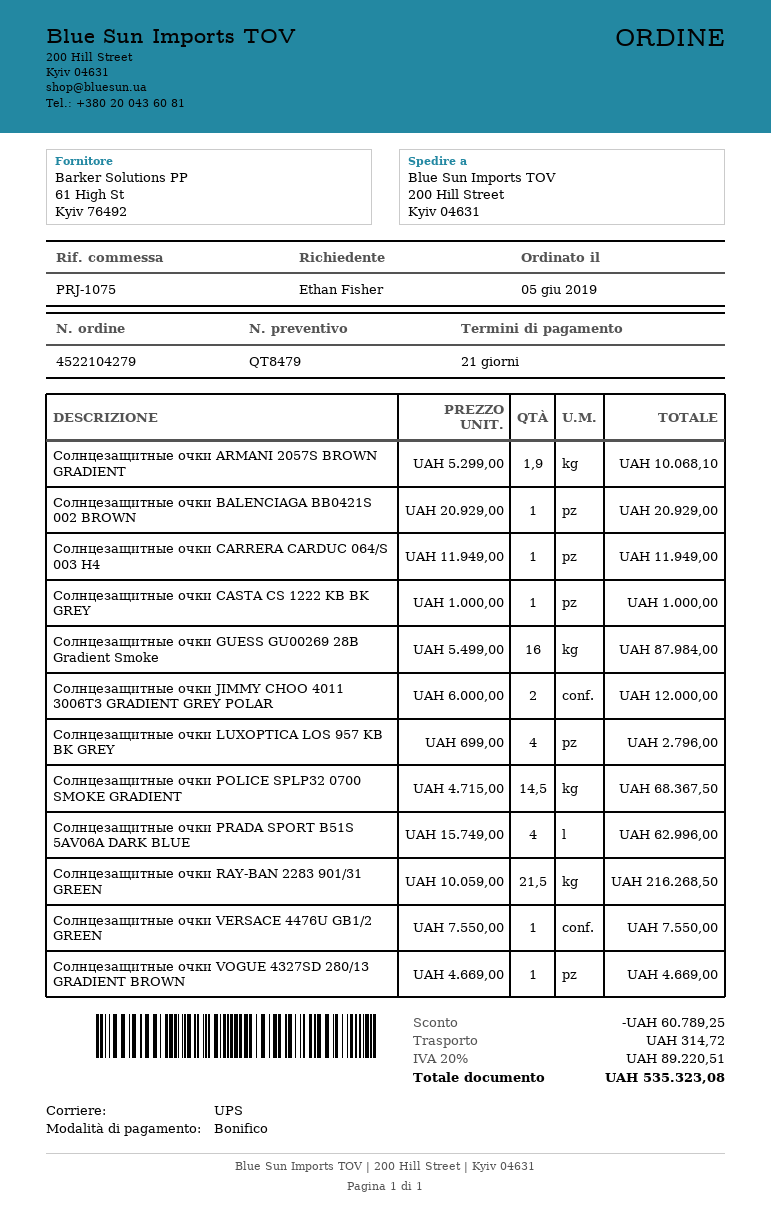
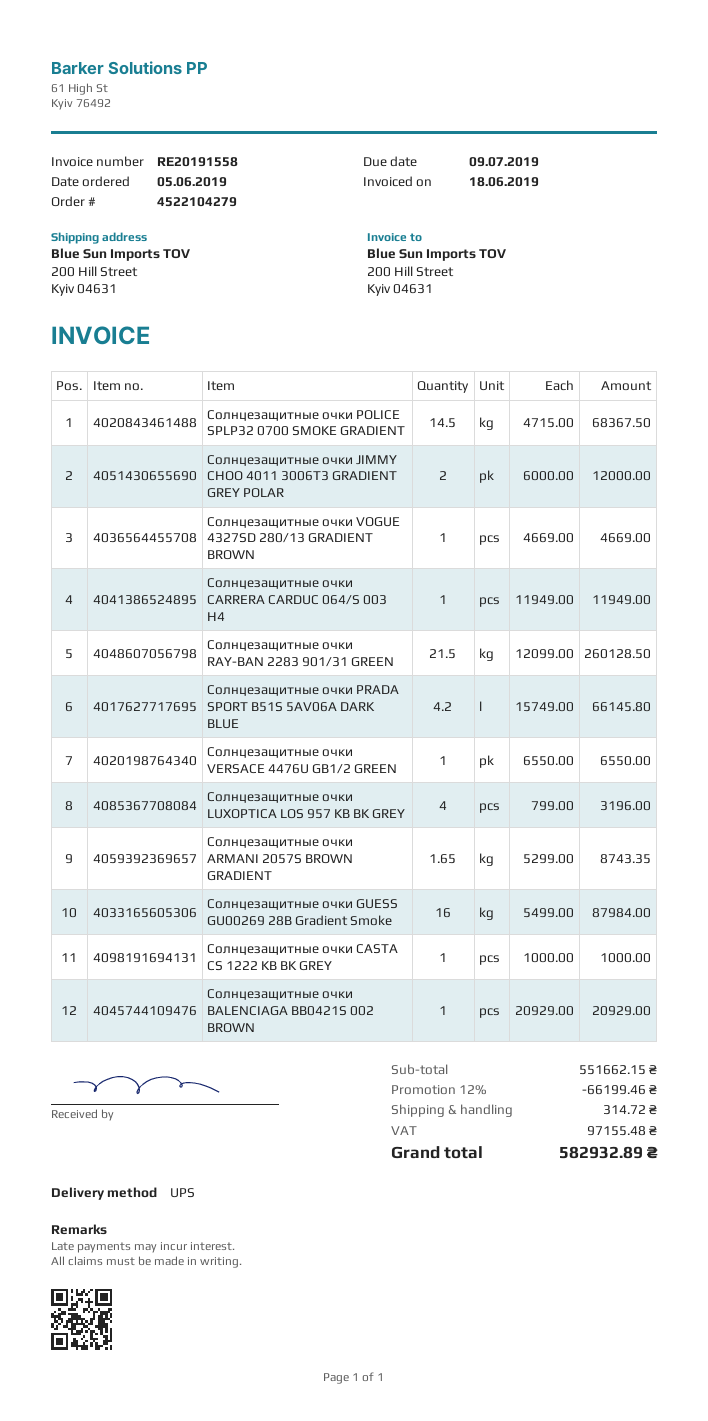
Солнцезащитные очки ARMANI 2057S BROWN GRADIENT: 1.9 x 5299.00 = 10068.10 -> 1.65 x 5299.00 = 8743.35
Солнцезащитные очки LUXOPTICA LOS 957 KB BK GREY: 4 x 699.00 = 2796.00 -> 4 x 799.00 = 3196.00
Солнцезащитные очки PRADA SPORT B51S 5AV06A DARK BLUE: 4 x 15749.00 = 62996.00 -> 4.2 x 15749.00 = 66145.80
Солнцезащитные очки RAY-BAN 2283 901/31 GREEN: 21.5 x 10059.00 = 216268.50 -> 21.5 x 12099.00 = 260128.50
Солнцезащитные очки VERSACE 4476U GB1/2 GREEN: 1 x 7550.00 = 7550.00 -> 1 x 6550.00 = 6550.00
discount: 60789.25 -> 66199.46
tax: 89220.51 -> 97155.48
total: 535323.08 -> 582932.89

